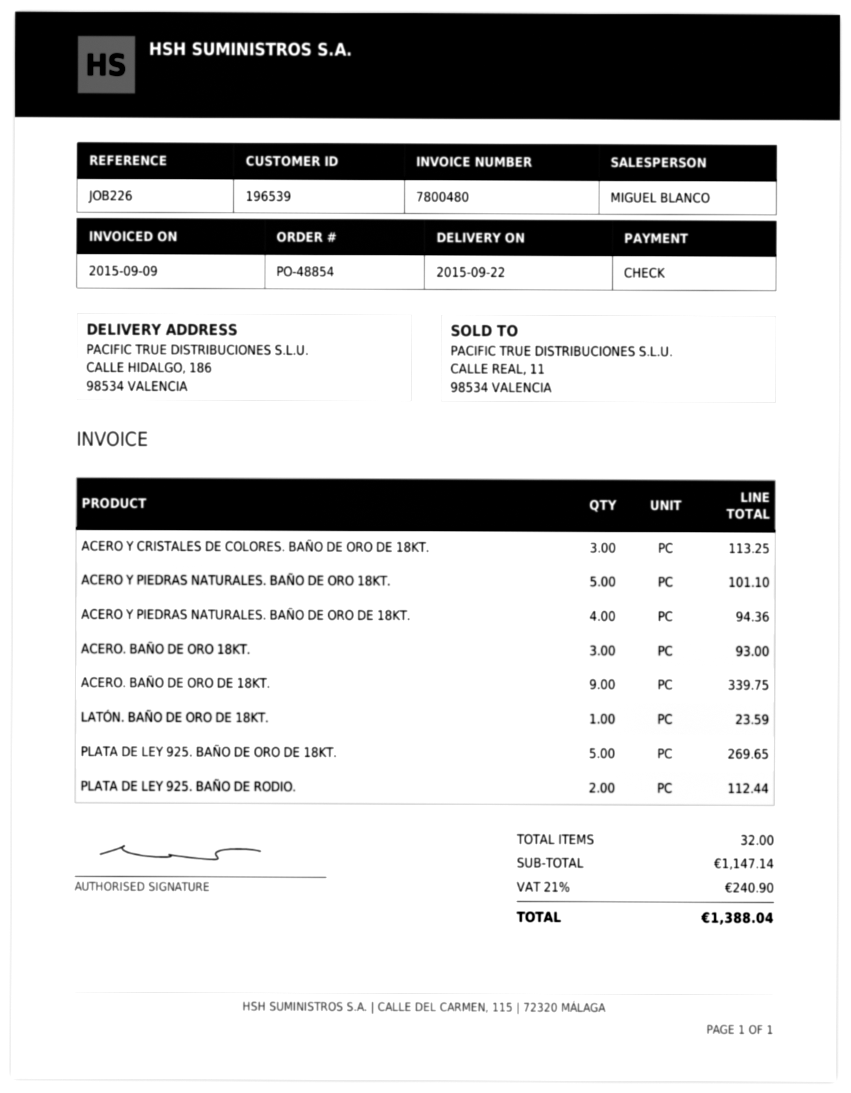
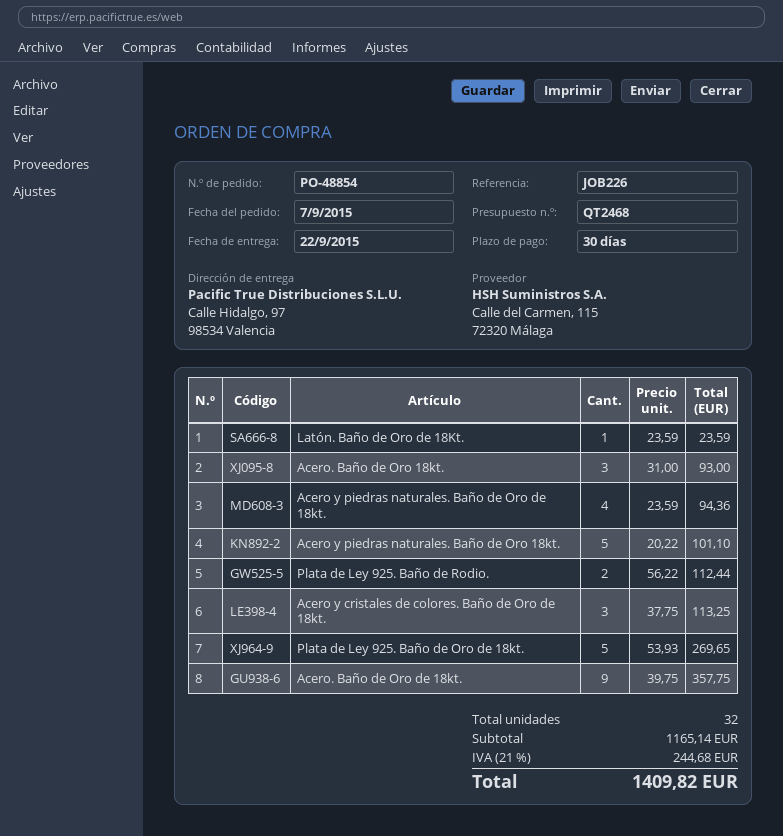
ship to: CALLE HIDALGO, 186, 98534 VALENCIA -> Calle Hidalgo, 97, 98534 Valencia
ACERO. BAÑO DE ORO DE 18KT.: 9 for 339.75 -> 9 for 357.75
subtotal: 1147.14 -> 1165.14
tax: 21% = 240.90 -> 21% = 244.68
total: 1388.04 -> 1409.82

